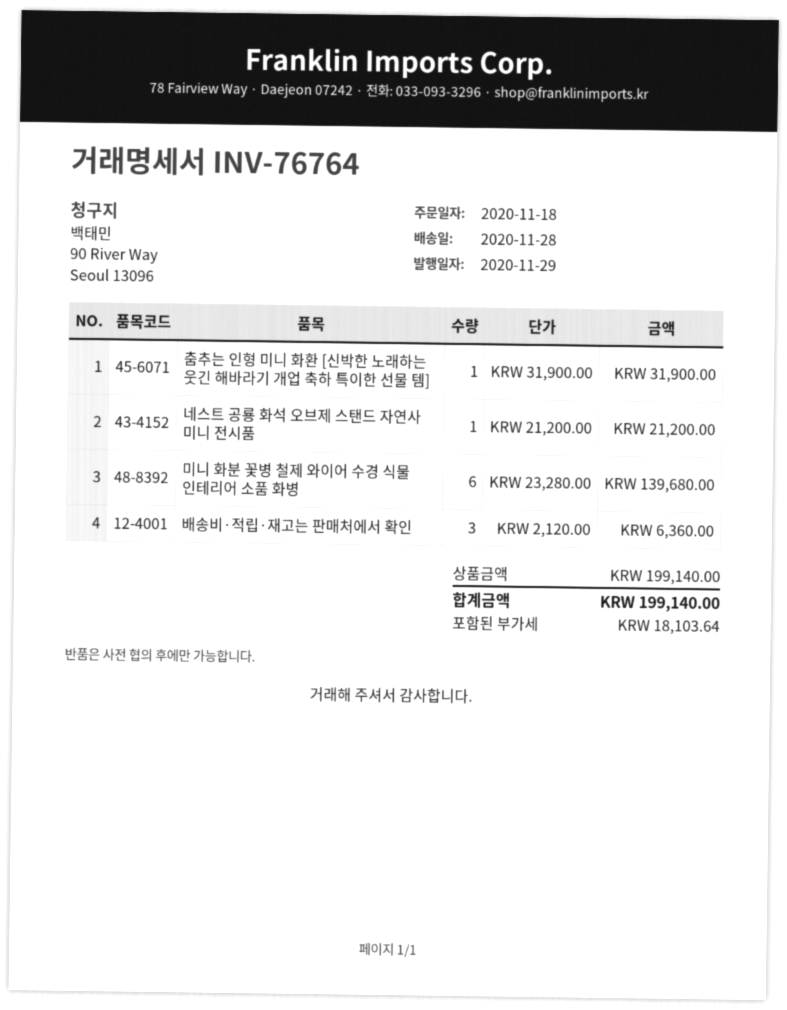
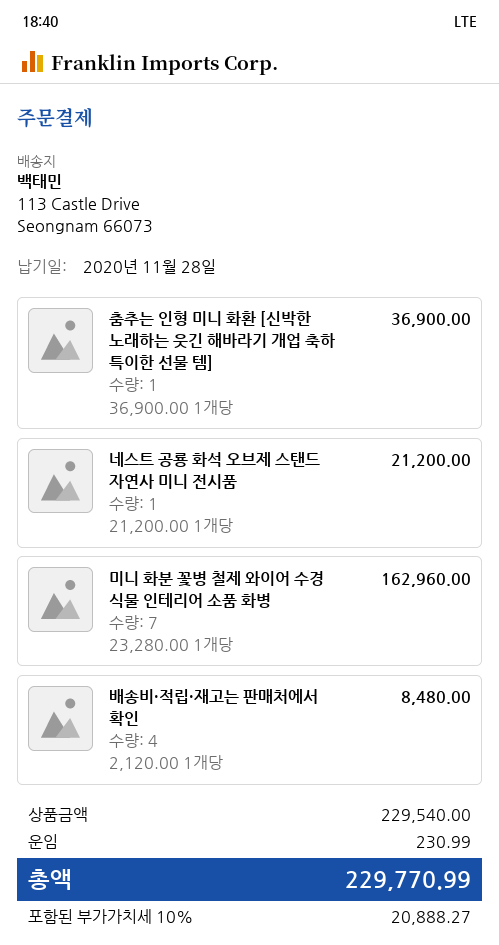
춤추는 인형 미니 화환 [신박한 노래하는 웃긴 해바라기 개업 축하 특이한 선물 템]: 1 x 31900.00 = 31900.00 -> 1 x 36900.00 = 36900.00
미니 화분 꽃병 철제 와이어 수경 식물 인테리어 소품 화병: 6 x 23280.00 = 139680.00 -> 7 x 23280.00 = 162960.00
배송비·적립·재고는 판매처에서 확인: 3 x 2120.00 = 6360.00 -> 4 x 2120.00 = 8480.00
subtotal: 199140.00 -> 229540.00
shipping: none -> 230.99
tax: 18103.64 -> 20888.27
total: 199140.00 -> 229770.99

